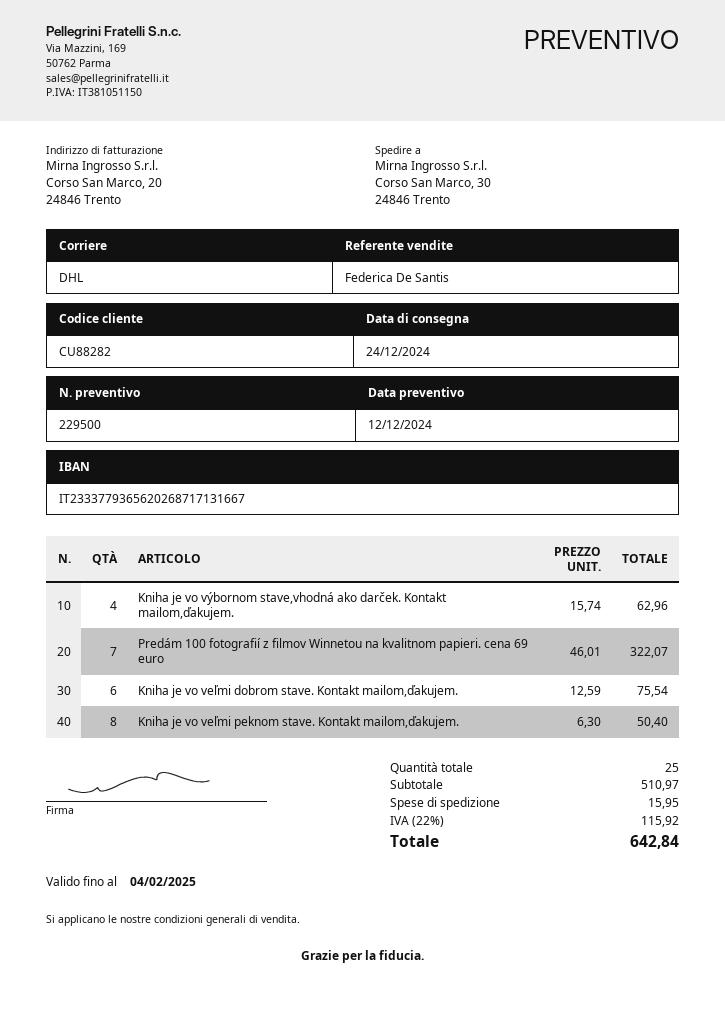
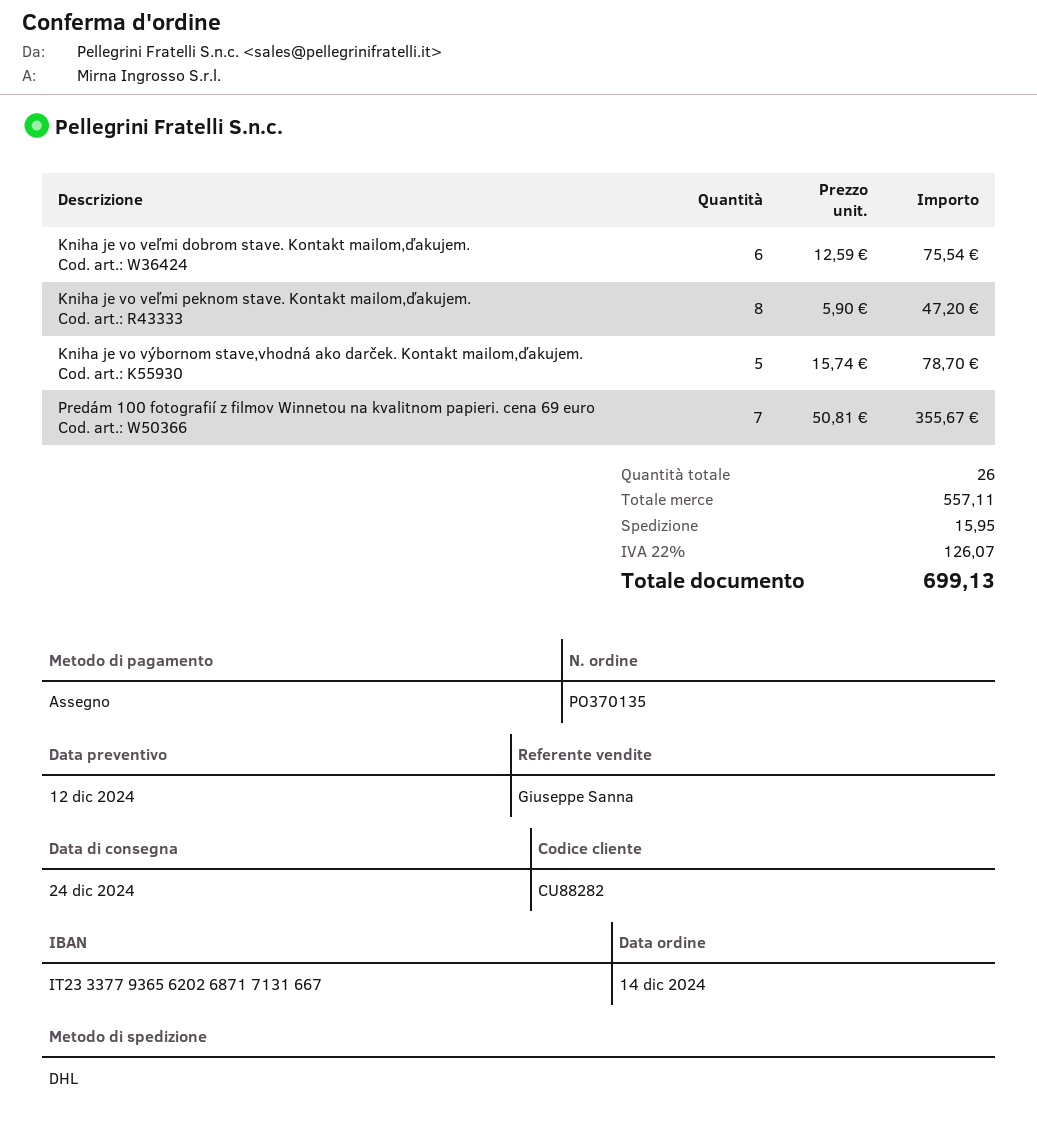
sales rep: Federica De Santis -> Giuseppe Sanna
Kniha je vo výbornom stave,vhodná ako darček. Kontakt mailom,ďakujem.: 4 x 15.74 = 62.96 -> 5 x 15.74 = 78.70
Predám 100 fotografií z filmov Winnetou na kvalitnom papieri. cena 69 euro: 7 x 46.01 = 322.07 -> 7 x 50.81 = 355.67
Kniha je vo veľmi peknom stave. Kontakt mailom,ďakujem.: 8 x 6.30 = 50.40 -> 8 x 5.90 = 47.20
total quantity: 25 -> 26
subtotal: 510.97 -> 557.11
tax: 22% = 115.92 -> 22% = 126.07
total: 642.84 -> 699.13

